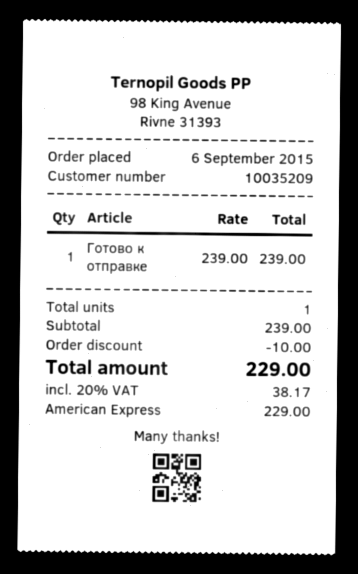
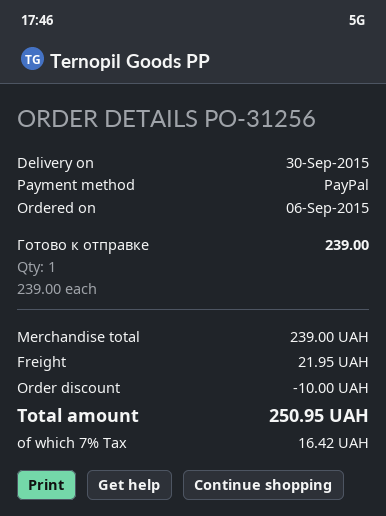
payment method: American Express -> PayPal
shipping: none -> 21.95
tax: 20% = 38.17 -> 7% = 16.42
total: 229.00 -> 250.95

